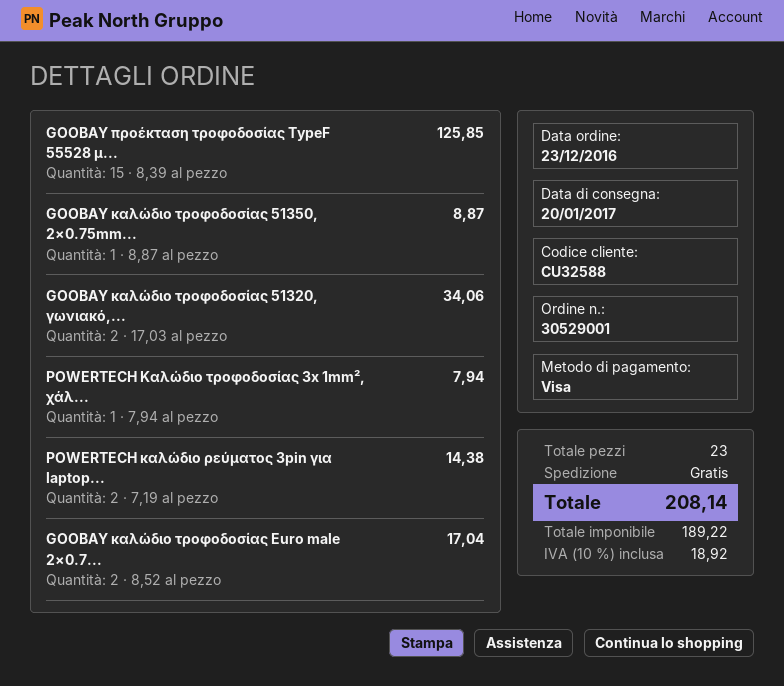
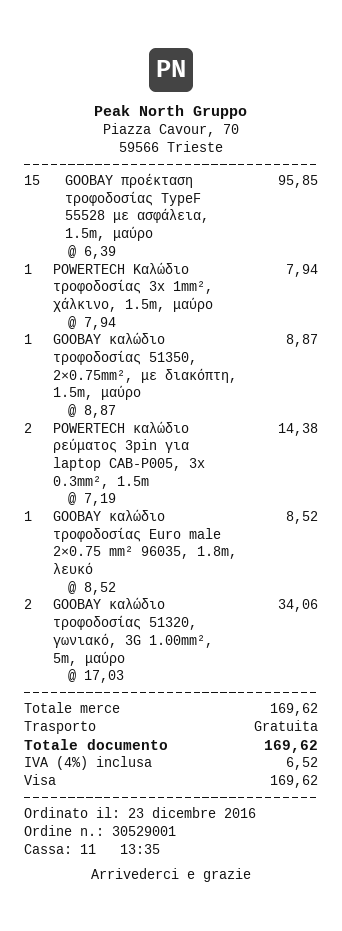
GOOBAY προέκταση τροφοδοσίας TypeF 55528 μ...: 15 x 8.39 = 125.85 -> 15 x 6.39 = 95.85
GOOBAY καλώδιο τροφοδοσίας Euro male 2×0.7...: 2 x 8.52 = 17.04 -> 1 x 8.52 = 8.52
tax: 10% = 18.92 -> 4% = 6.52
total: 208.14 -> 169.62

